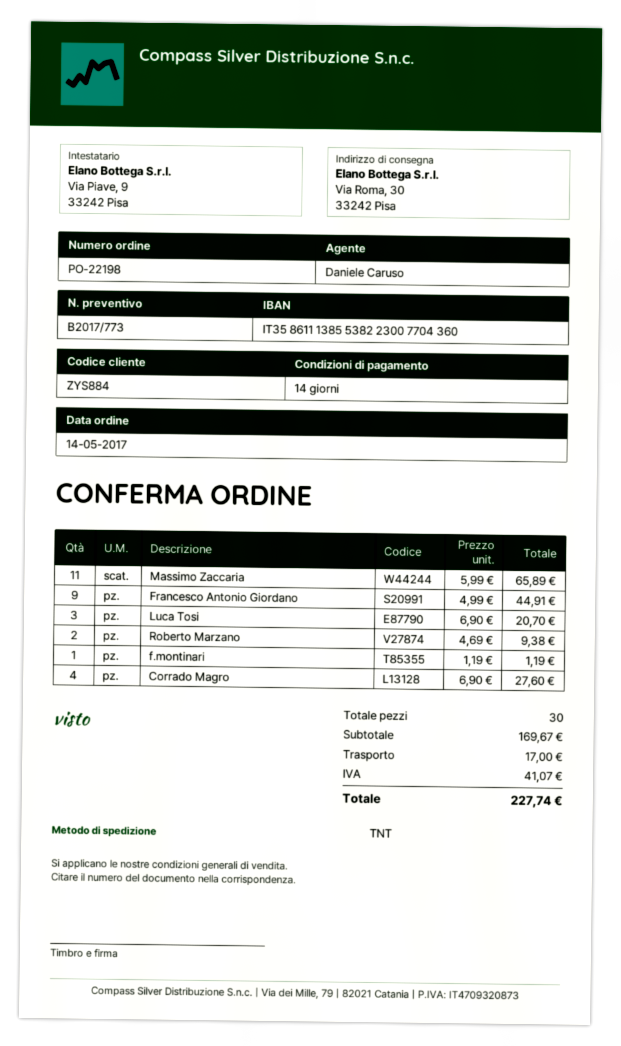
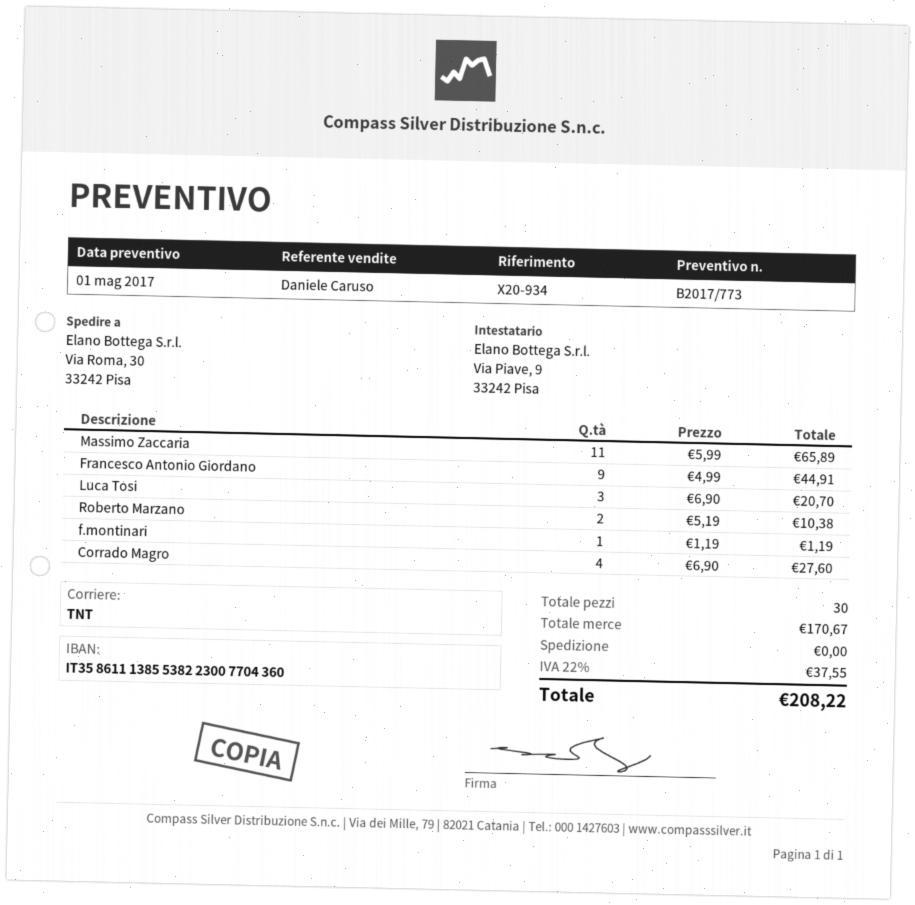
Roberto Marzano: 2 x 4.69 = 9.38 -> 2 x 5.19 = 10.38
subtotal: 169.67 -> 170.67
shipping: 17.00 -> 0.00
tax: 41.07 -> 37.55
total: 227.74 -> 208.22

